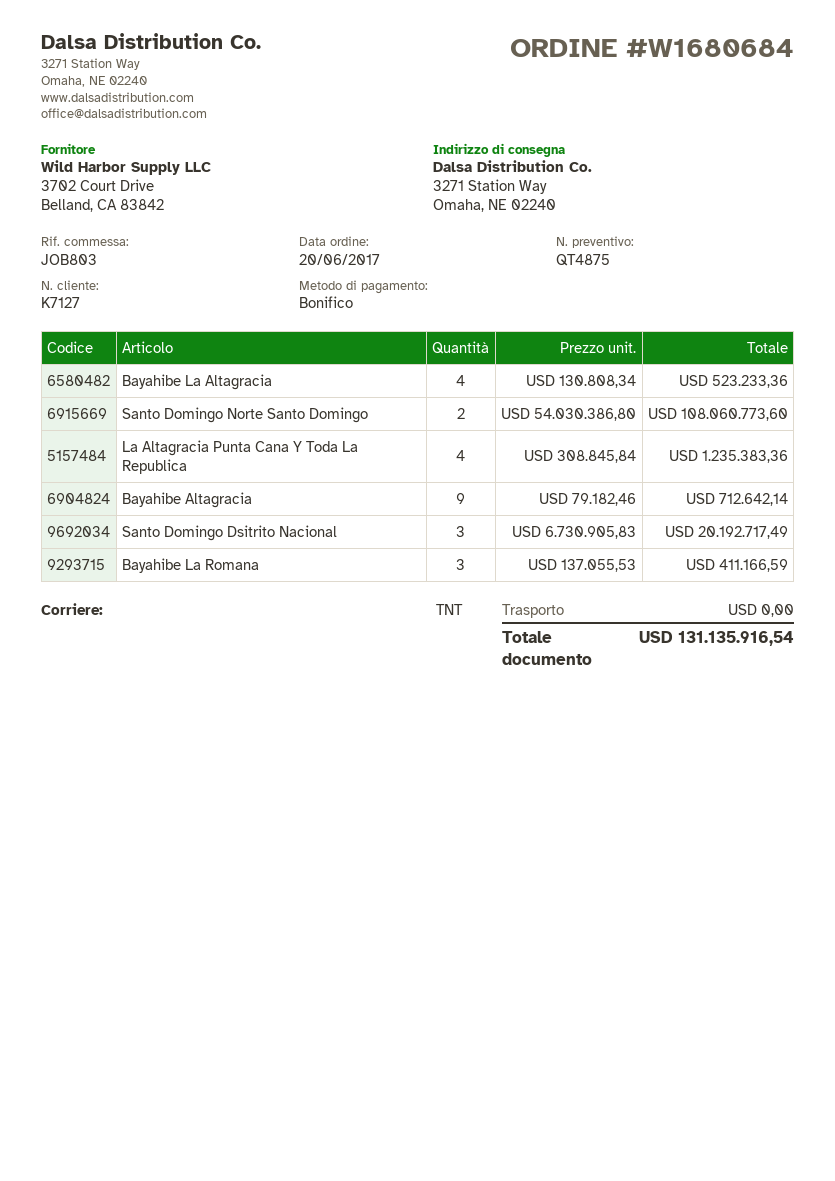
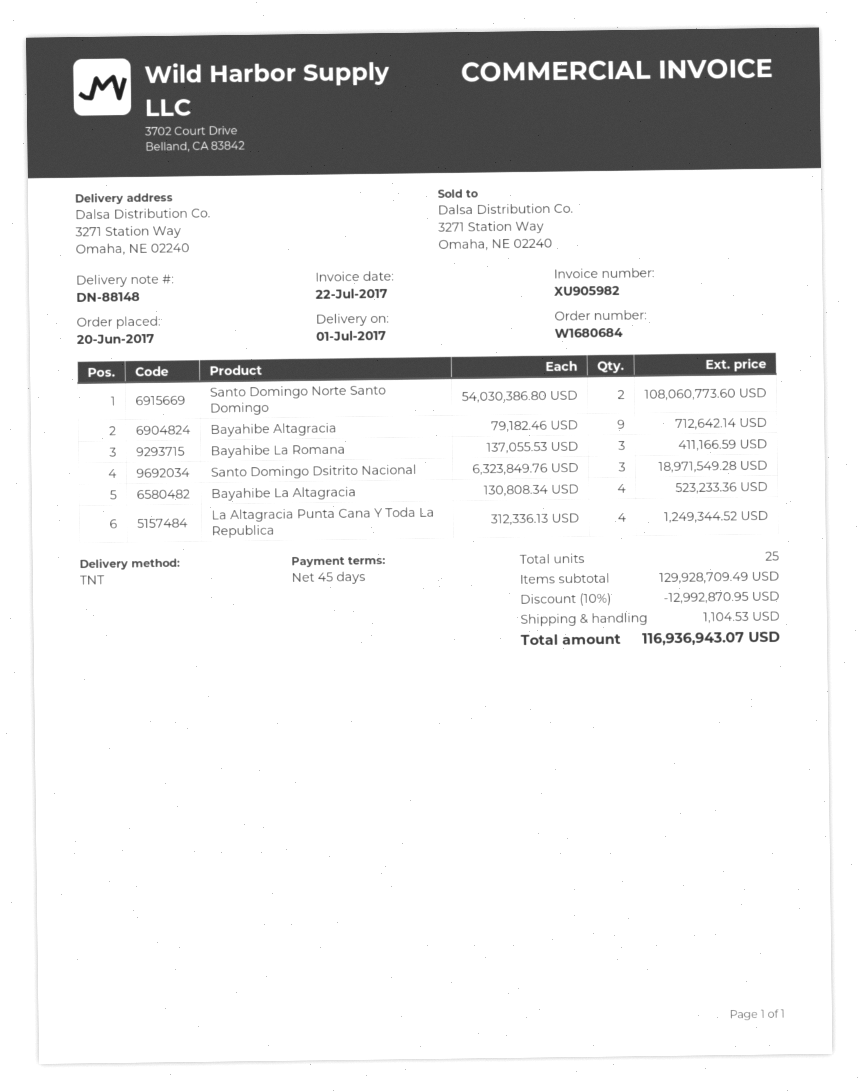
La Altagracia Punta Cana Y Toda La Republica: 4 x 308845.84 = 1235383.36 -> 4 x 312336.13 = 1249344.52
Santo Domingo Dsitrito Nacional: 3 x 6730905.83 = 20192717.49 -> 3 x 6323849.76 = 18971549.28
discount: none -> 10% = 12992870.95
shipping: 0.00 -> 1104.53
total: 131135916.54 -> 116936943.07

